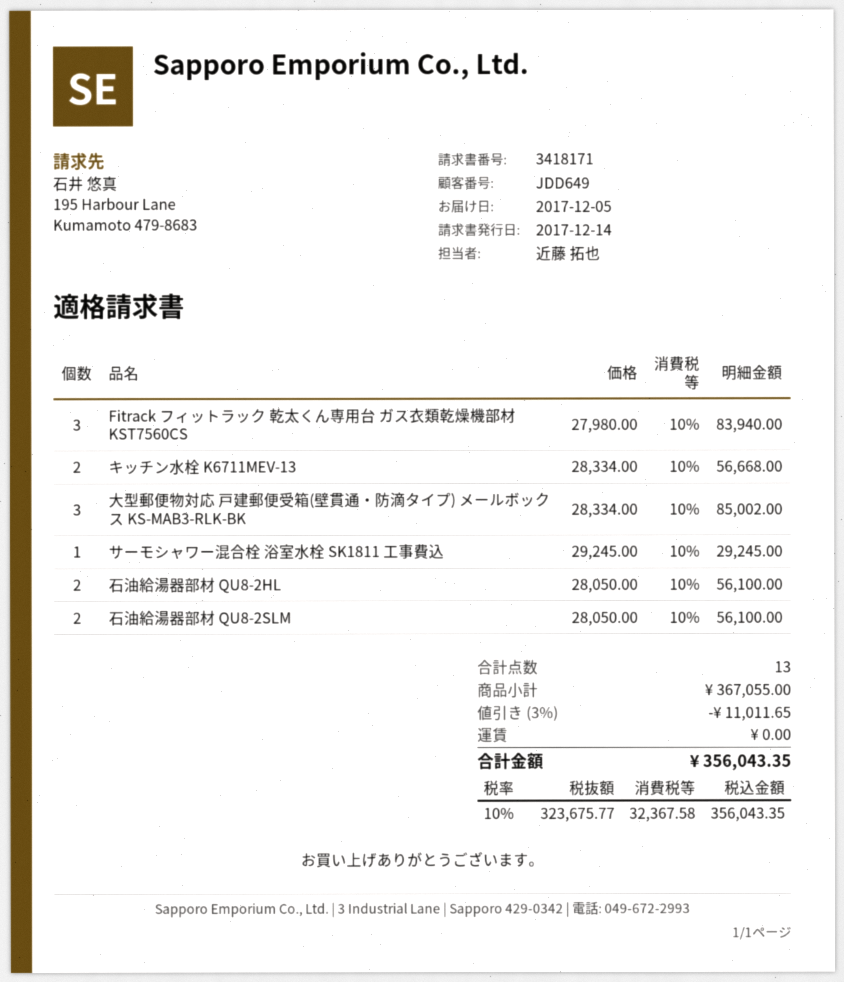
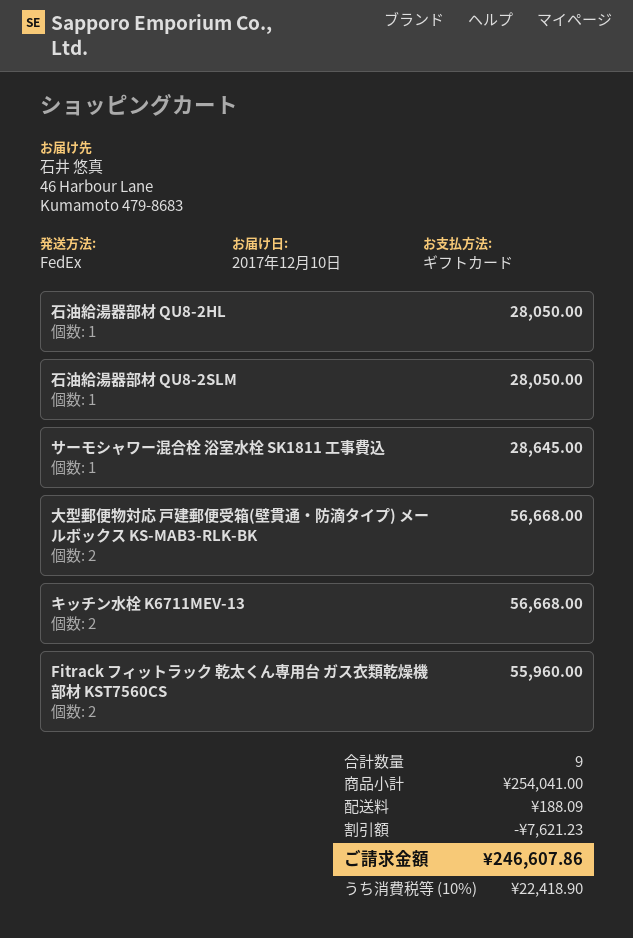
delivery date: 2017-12-05 -> 2017-12-10
Fitrack フィットラック 乾太くん専用台 ガス衣類乾燥機部材 KST7560CS: 3 for 83940.00 -> 2 for 55960.00
大型郵便物対応 戸建郵便受箱(壁貫通・防滴タイプ) メールボックス KS-MAB3-RLK-BK: 3 for 85002.00 -> 2 for 56668.00
サーモシャワー混合栓 浴室水栓 SK1811 工事費込: 1 for 29245.00 -> 1 for 28645.00
石油給湯器部材 QU8-2HL: 2 for 56100.00 -> 1 for 28050.00
石油給湯器部材 QU8-2SLM: 2 for 56100.00 -> 1 for 28050.00
total quantity: 13 -> 9
subtotal: 367055.00 -> 254041.00
discount: 11011.65 -> 7621.23
shipping: 0.00 -> 188.09
tax: 10% = 32367.58 -> 10% = 22418.90
total: 356043.35 -> 246607.86

